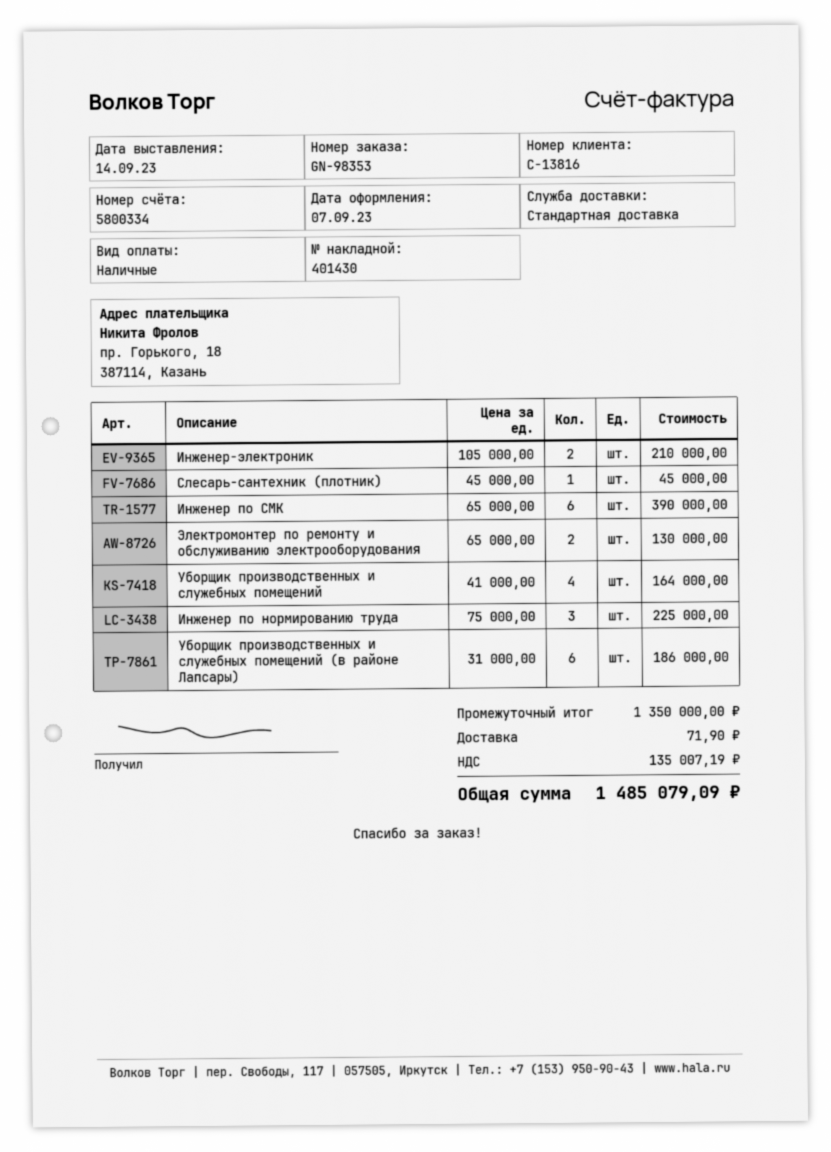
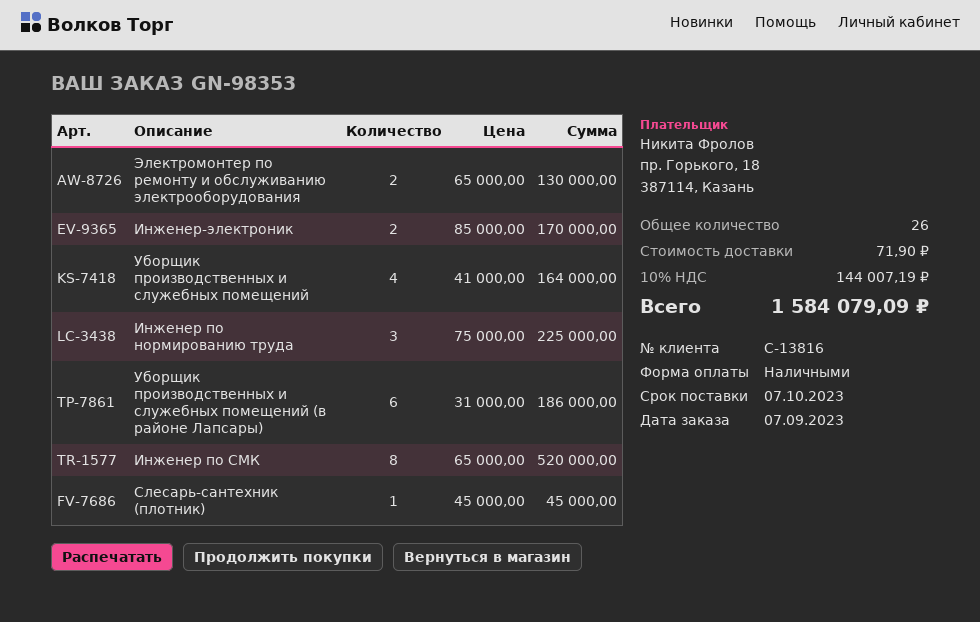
Инженер-электроник: 2 x 105000.00 = 210000.00 -> 2 x 85000.00 = 170000.00
Инженер по СМК: 6 x 65000.00 = 390000.00 -> 8 x 65000.00 = 520000.00
tax: 135007.19 -> 144007.19
total: 1485079.09 -> 1584079.09

